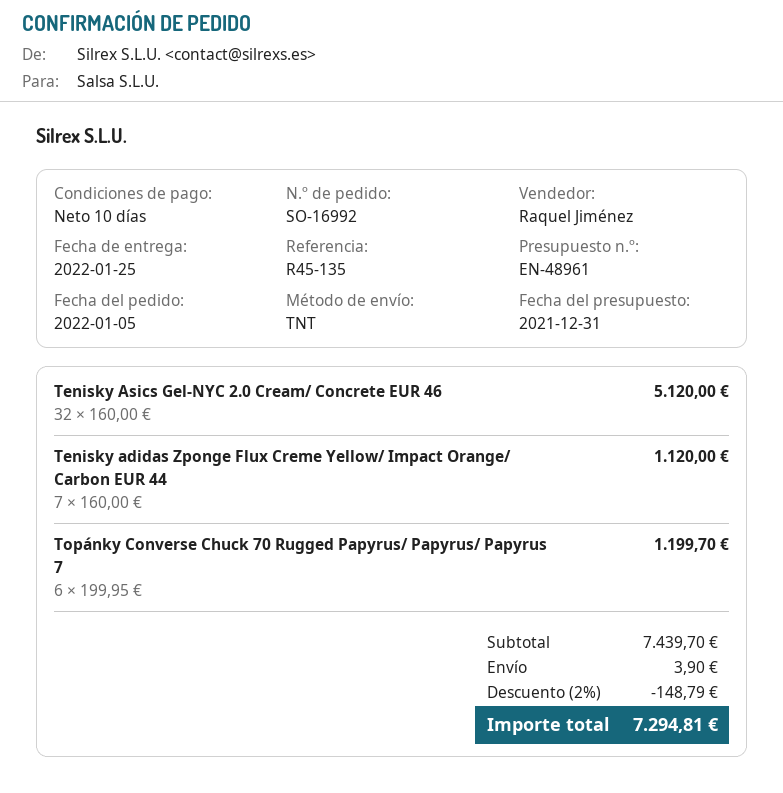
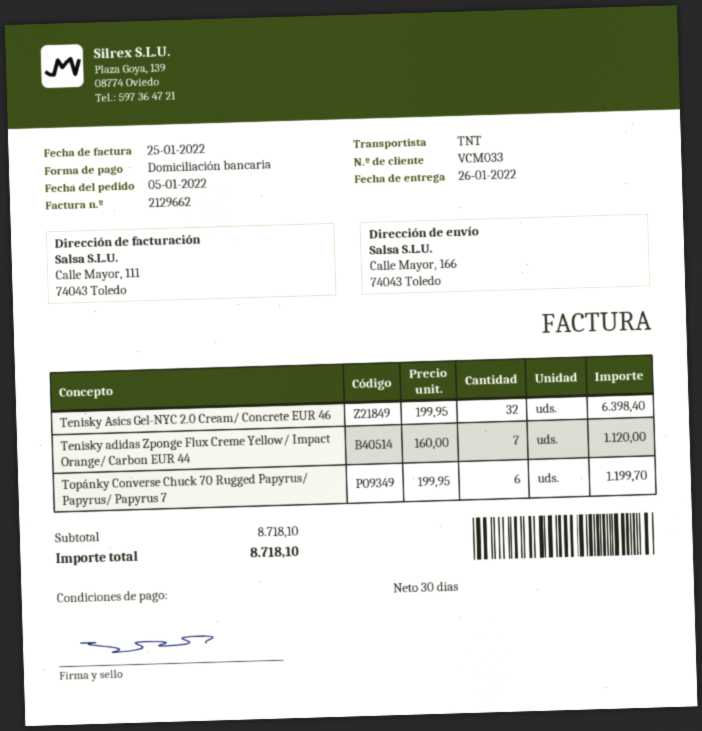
delivery date: 2022-01-25 -> 2022-01-26
payment terms: 10 days -> 30 days
Tenisky Asics Gel-NYC 2.0 Cream/ Concrete EUR 46: 32 x 160.00 = 5120.00 -> 32 x 199.95 = 6398.40
subtotal: 7439.70 -> 8718.10
discount: 2% = 148.79 -> none
shipping: 3.90 -> none
total: 7294.81 -> 8718.10

